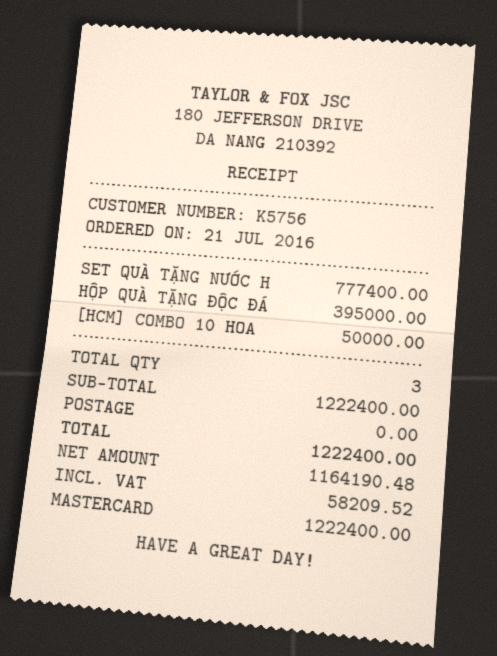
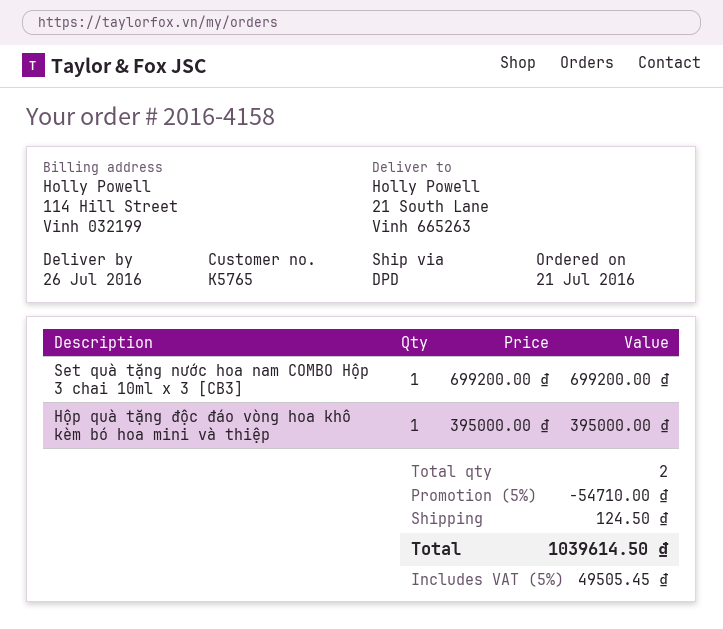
customer number: K5756 -> K5765
SET QUÀ TẶNG NƯỚC H: 1 x 777400.00 = 777400.00 -> 1 x 699200.00 = 699200.00
[HCM] COMBO 10 HOA: 1 x 50000.00 = 50000.00 -> none
total quantity: 3 -> 2
discount: none -> 5% = 54710.00
shipping: 0.00 -> 124.50
tax: 58209.52 -> 49505.45
total: 1222400.00 -> 1039614.50

